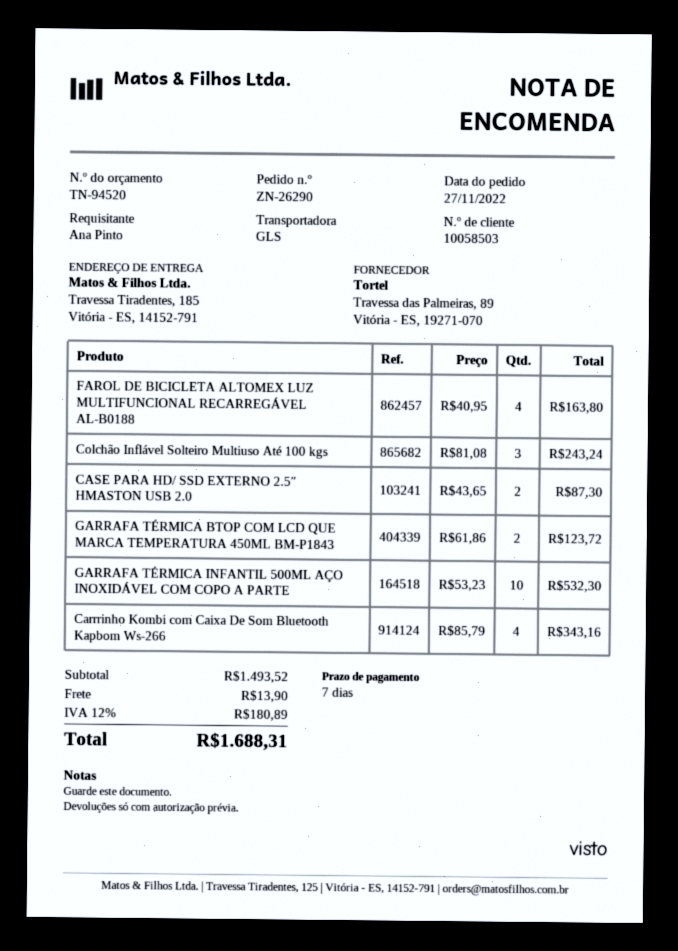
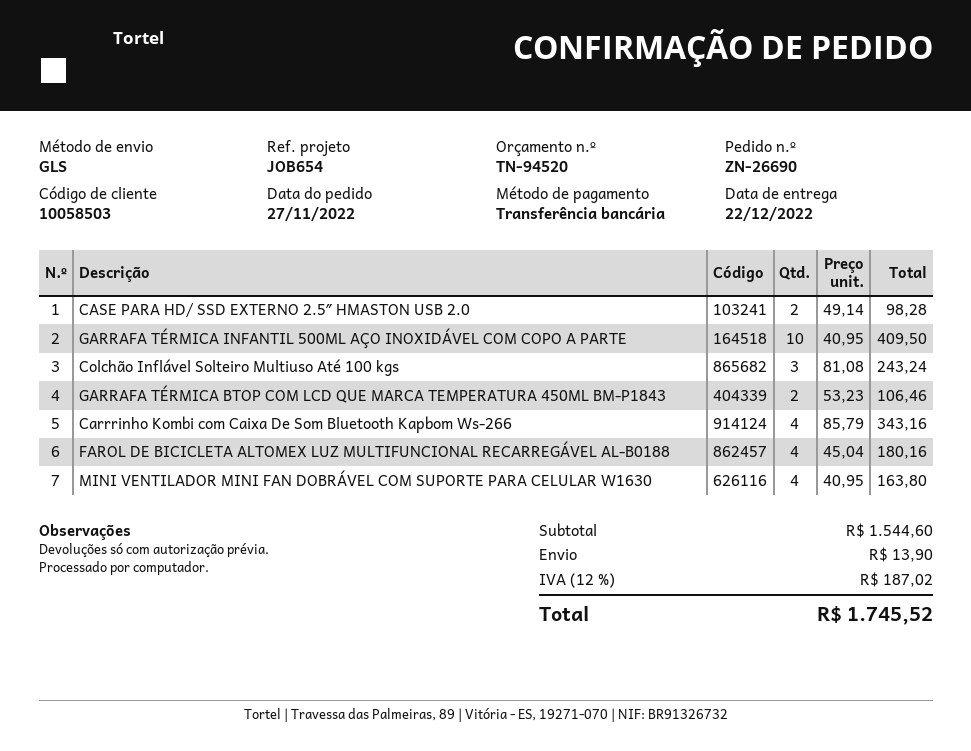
order number: ZN-26290 -> ZN-26690
FAROL DE BICICLETA ALTOMEX LUZ MULTIFUNCIONAL RECARREGÁVEL AL-B0188: 4 x 40.95 = 163.80 -> 4 x 45.04 = 180.16
CASE PARA HD/ SSD EXTERNO 2.5″ HMASTON USB 2.0: 2 x 43.65 = 87.30 -> 2 x 49.14 = 98.28
GARRAFA TÉRMICA BTOP COM LCD QUE MARCA TEMPERATURA 450ML BM-P1843: 2 x 61.86 = 123.72 -> 2 x 53.23 = 106.46
GARRAFA TÉRMICA INFANTIL 500ML AÇO INOXIDÁVEL COM COPO A PARTE: 10 x 53.23 = 532.30 -> 10 x 40.95 = 409.50
MINI VENTILADOR MINI FAN DOBRÁVEL COM SUPORTE PARA CELULAR W1630: none -> 4 x 40.95 = 163.80
subtotal: 1493.52 -> 1544.60
tax: 12% = 180.89 -> 12% = 187.02
total: 1688.31 -> 1745.52

